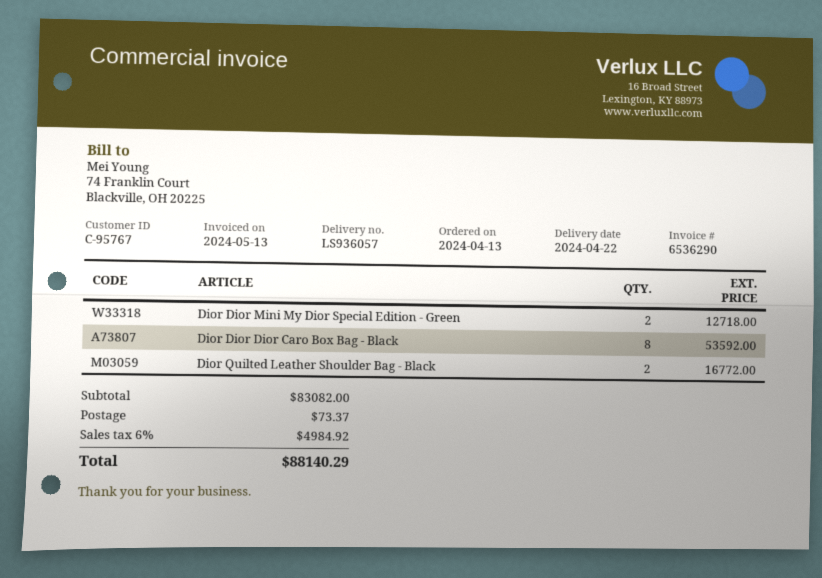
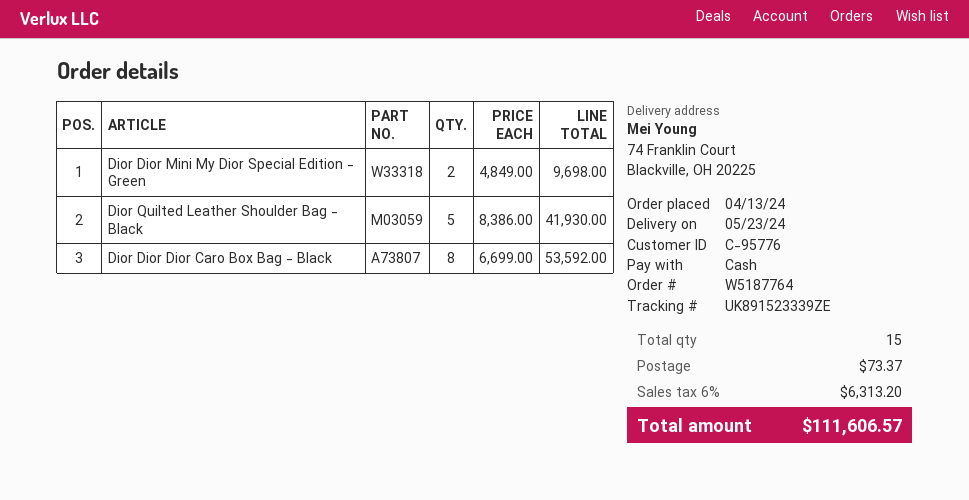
delivery date: 2024-04-22 -> 2024-05-23
customer number: C-95767 -> C-95776
Dior Dior Mini My Dior Special Edition - Green: 2 for 12718.00 -> 2 for 9698.00
Dior Quilted Leather Shoulder Bag - Black: 2 for 16772.00 -> 5 for 41930.00
tax: 6% = 4984.92 -> 6% = 6313.20
total: 88140.29 -> 111606.57

